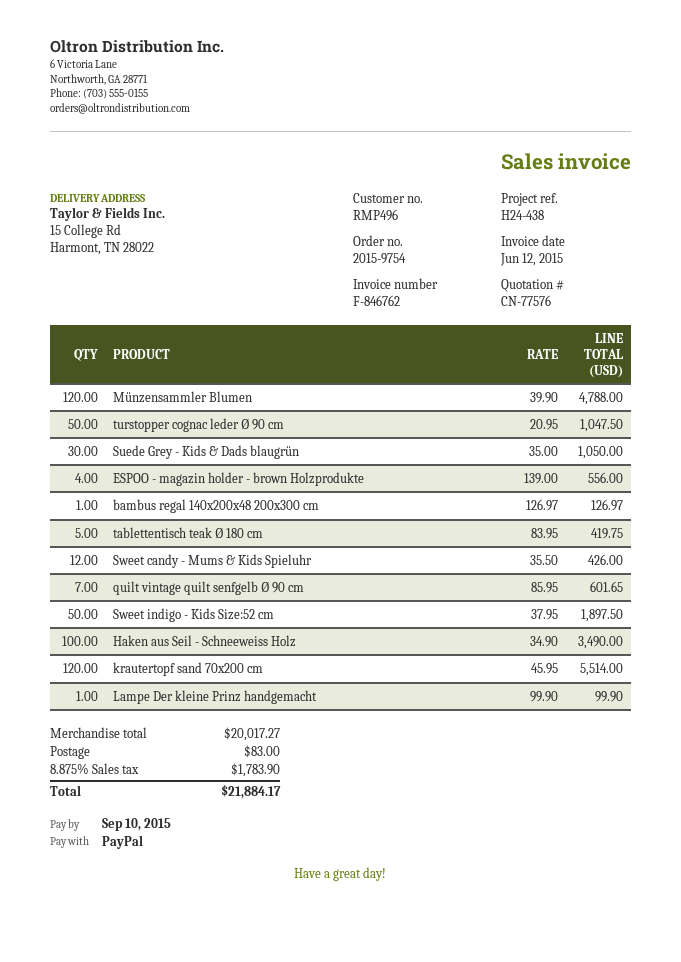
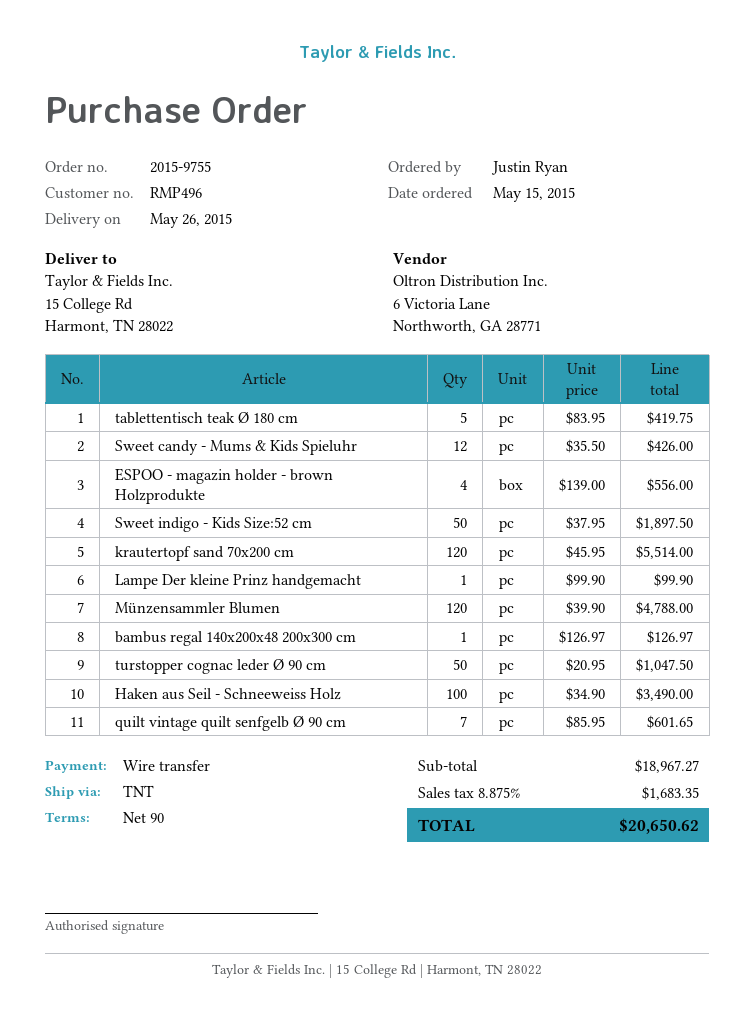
order number: 2015-9754 -> 2015-9755
payment method: PayPal -> bank transfer
Suede Grey - Kids & Dads blaugrün: 30 x 35.00 = 1050.00 -> none
subtotal: 20017.27 -> 18967.27
shipping: 83.00 -> none
tax: 8.875% = 1783.90 -> 8.875% = 1683.35
total: 21884.17 -> 20650.62

